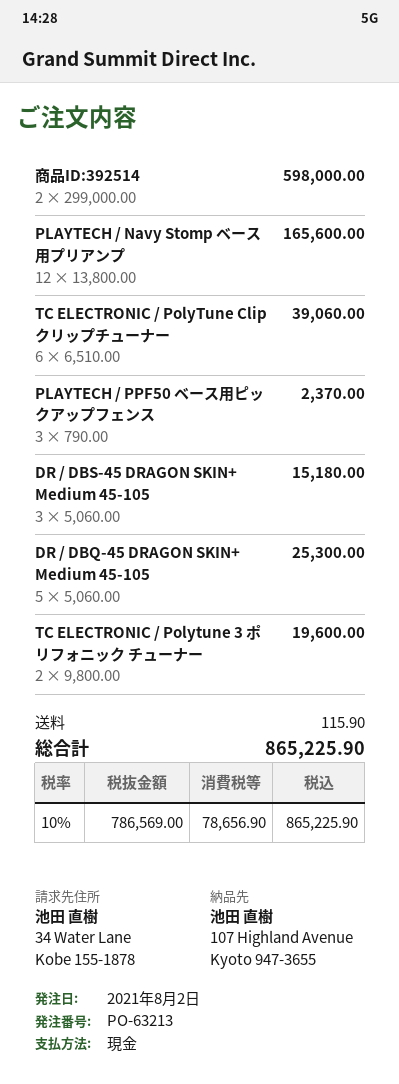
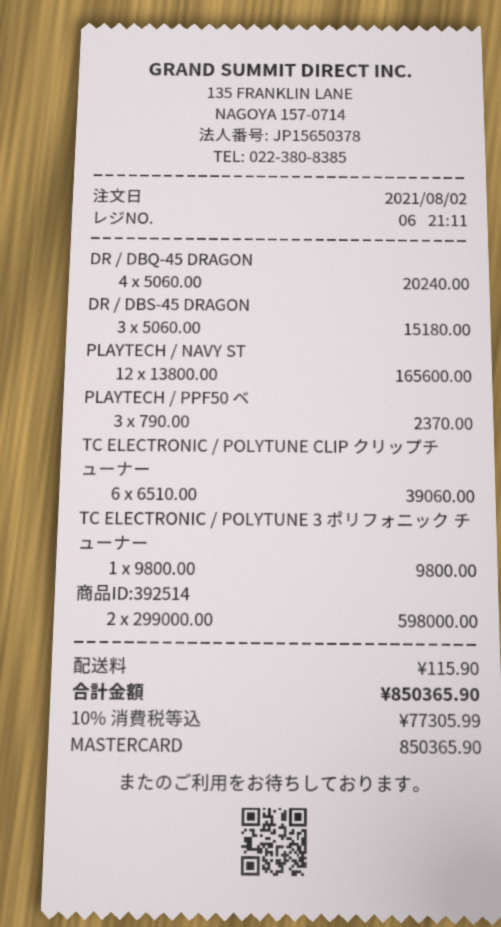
payment method: cash -> Mastercard
DR / DBQ-45 DRAGON SKIN+ Medium 45-105: 5 x 5060.00 = 25300.00 -> 4 x 5060.00 = 20240.00
TC ELECTRONIC / Polytune 3 ポリフォニック チューナー: 2 x 9800.00 = 19600.00 -> 1 x 9800.00 = 9800.00
tax: 10% = 78656.90 -> 10% = 77305.99
total: 865225.90 -> 850365.90

